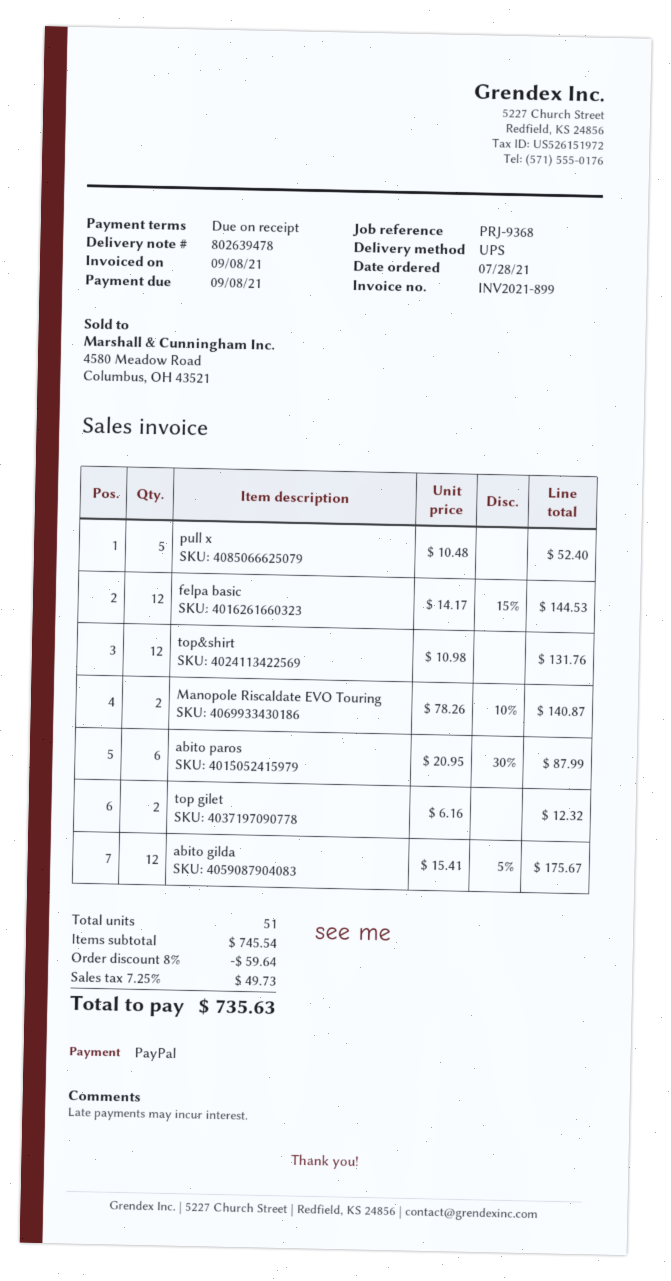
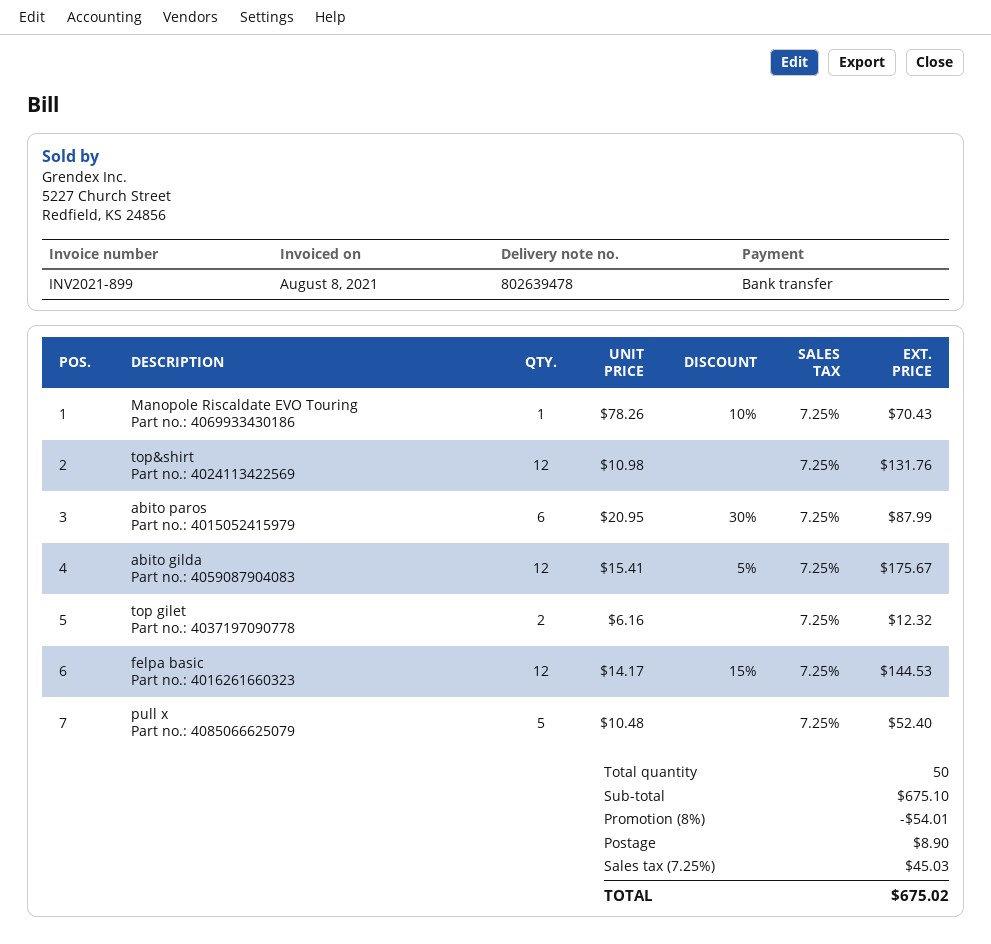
invoice date: 2021-09-08 -> 2021-08-08
payment method: PayPal -> bank transfer
Manopole Riscaldate EVO Touring: 2 x 78.26 - 10% = 140.87 -> 1 x 78.26 - 10% = 70.43
total quantity: 51 -> 50
subtotal: 745.54 -> 675.10
discount: 8% = 59.64 -> 8% = 54.01
shipping: none -> 8.90
tax: 7.25% = 49.73 -> 7.25% = 45.03
total: 735.63 -> 675.02

